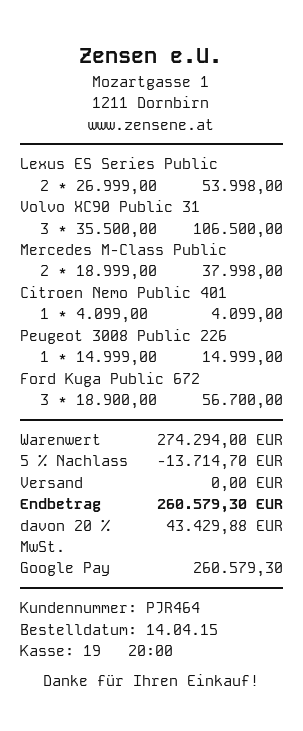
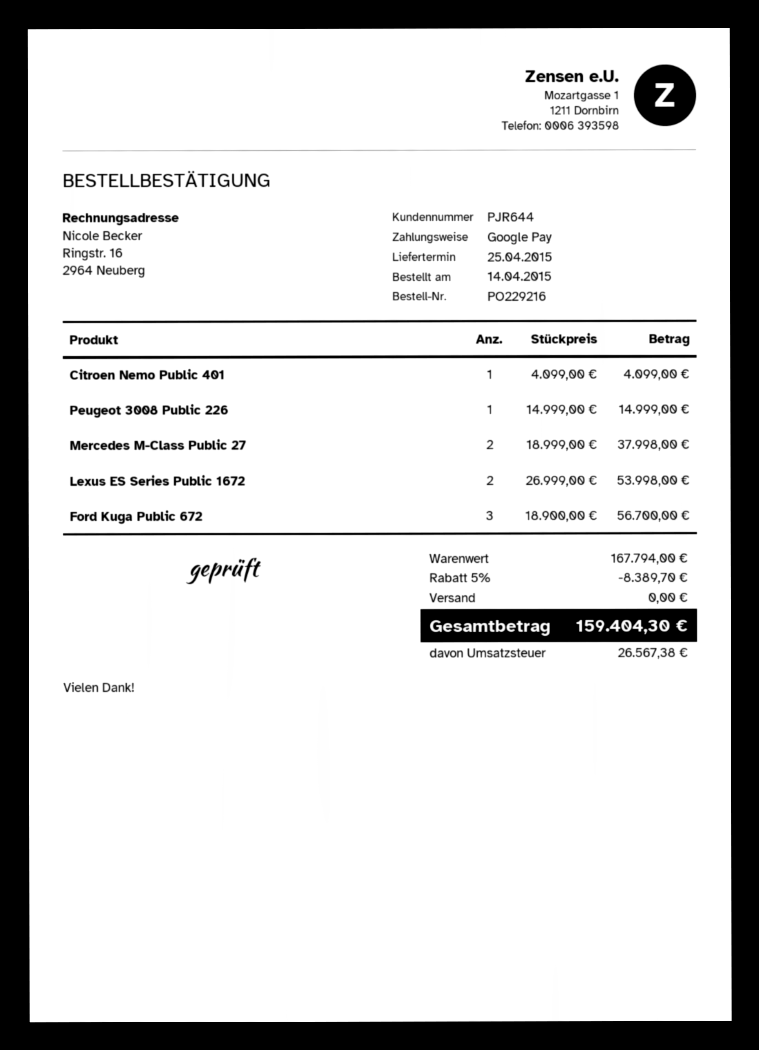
customer number: PJR464 -> PJR644
Volvo XC90 Public 31: 3 x 35500.00 = 106500.00 -> none
subtotal: 274294.00 -> 167794.00
discount: 5% = 13714.70 -> 5% = 8389.70
tax: 43429.88 -> 26567.38
total: 260579.30 -> 159404.30

